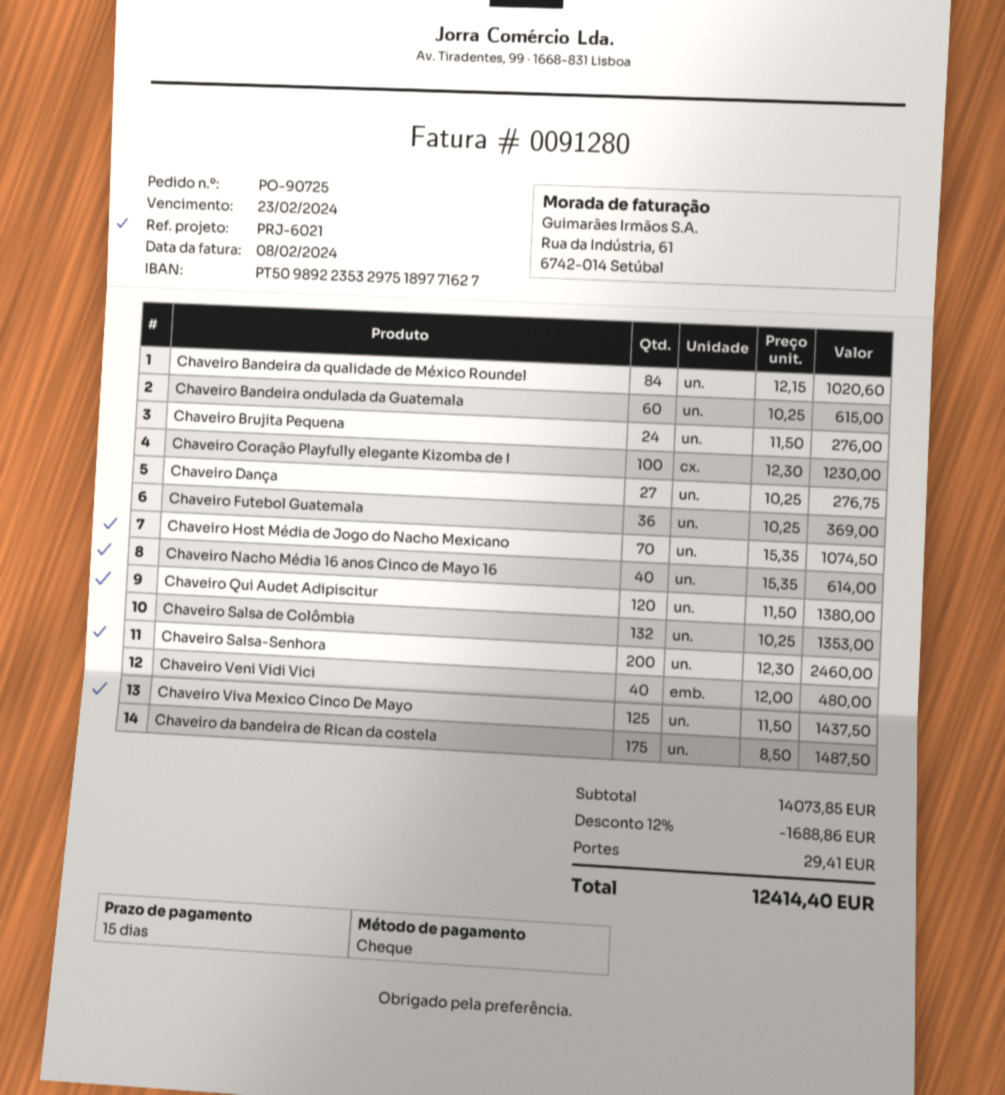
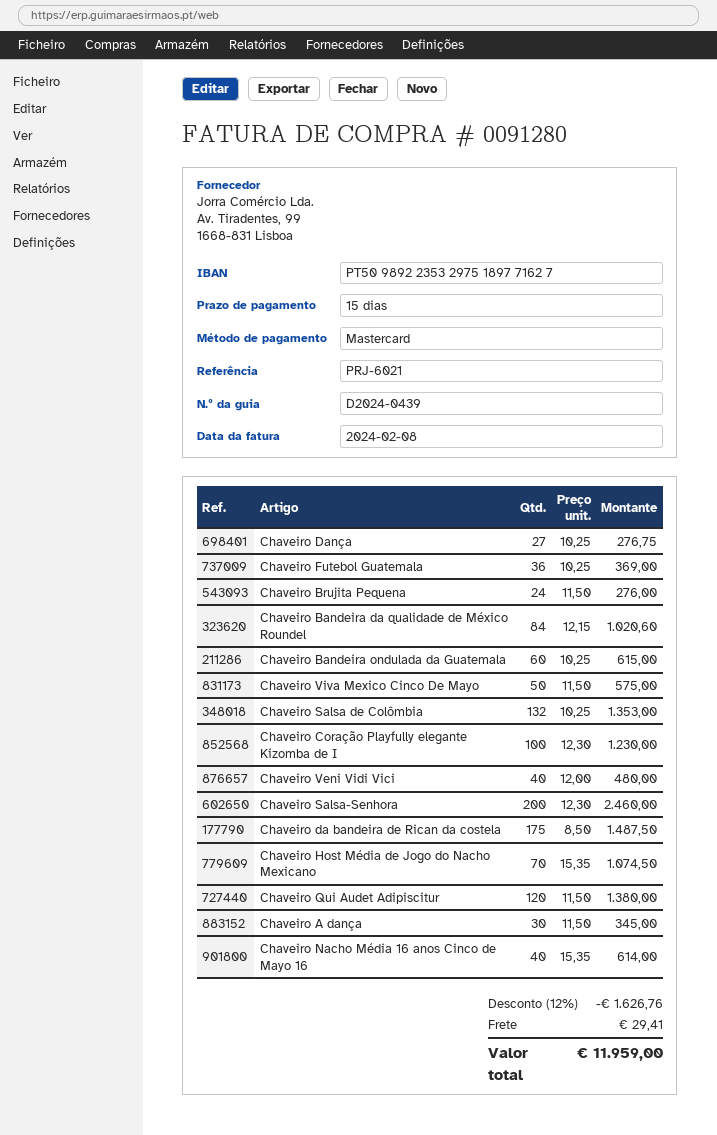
payment method: cheque -> Mastercard
Chaveiro Viva Mexico Cinco De Mayo: 125 x 11.50 = 1437.50 -> 50 x 11.50 = 575.00
Chaveiro A dança: none -> 30 x 11.50 = 345.00
discount: 12% = 1688.86 -> 12% = 1626.76
total: 12414.40 -> 11959.00

